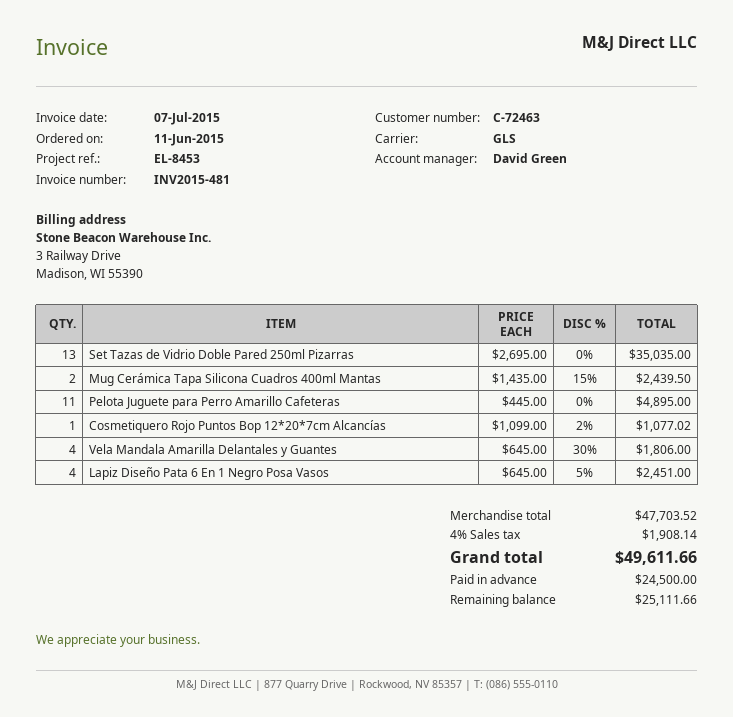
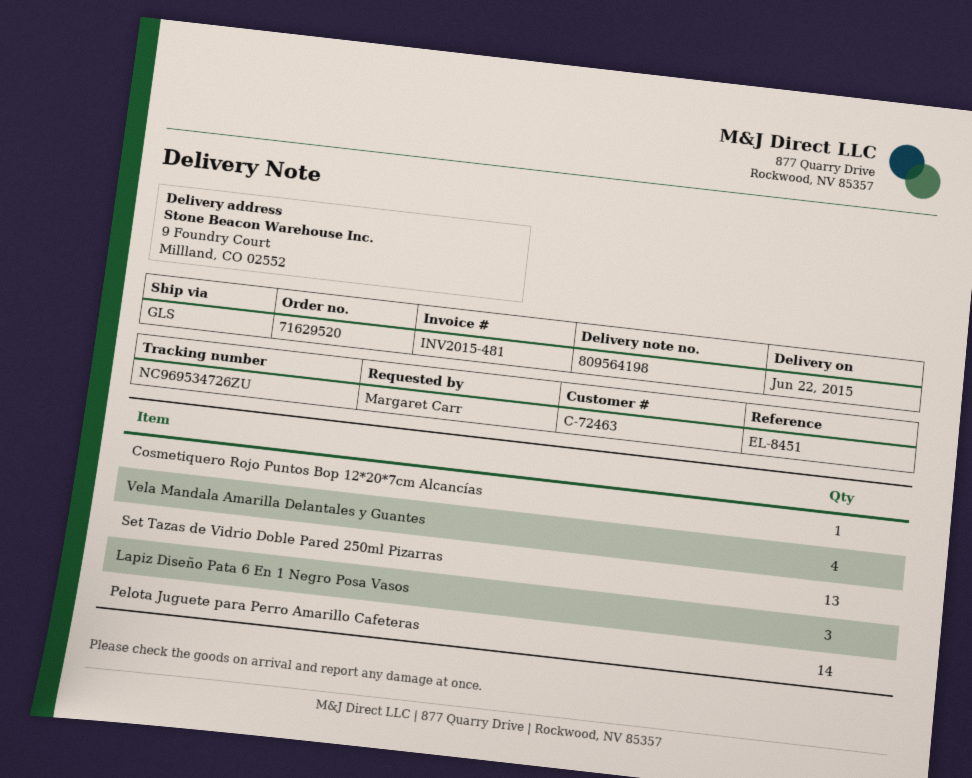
reference: EL-8453 -> EL-8451
Mug Cerámica Tapa Silicona Cuadros 400ml Mantas: 2 -> none
Pelota Juguete para Perro Amarillo Cafeteras: 11 -> 14
Lapiz Diseño Pata 6 En 1 Negro Posa Vasos: 4 -> 3

